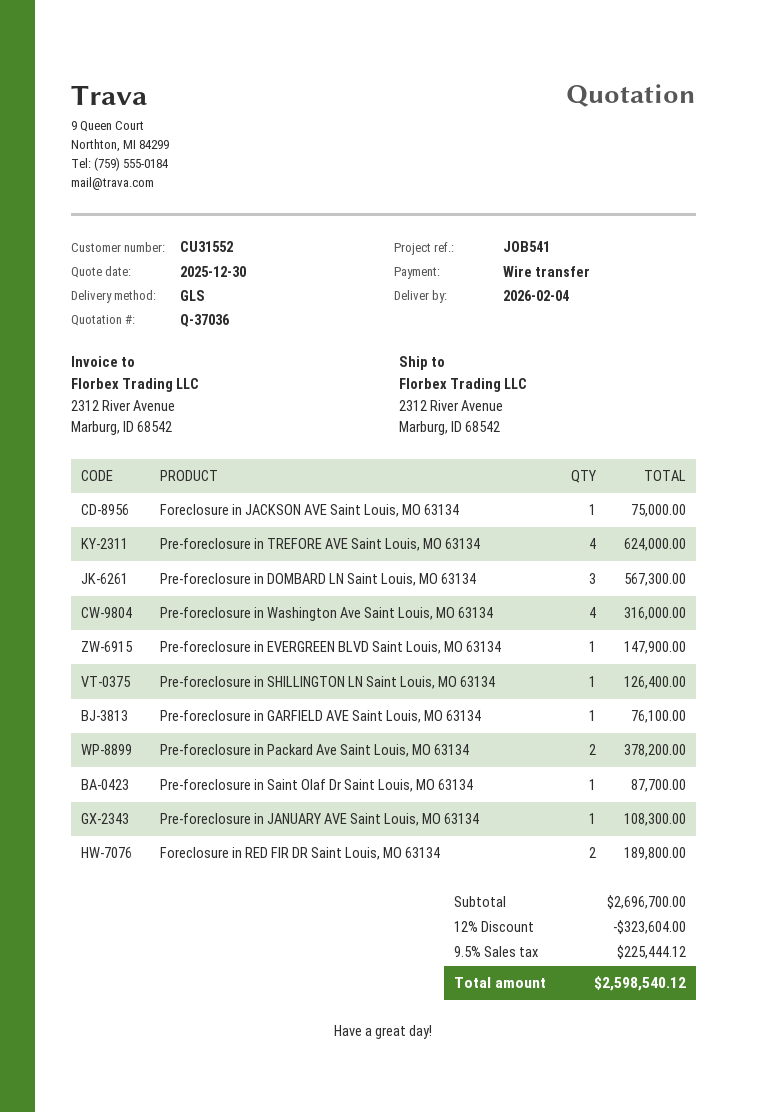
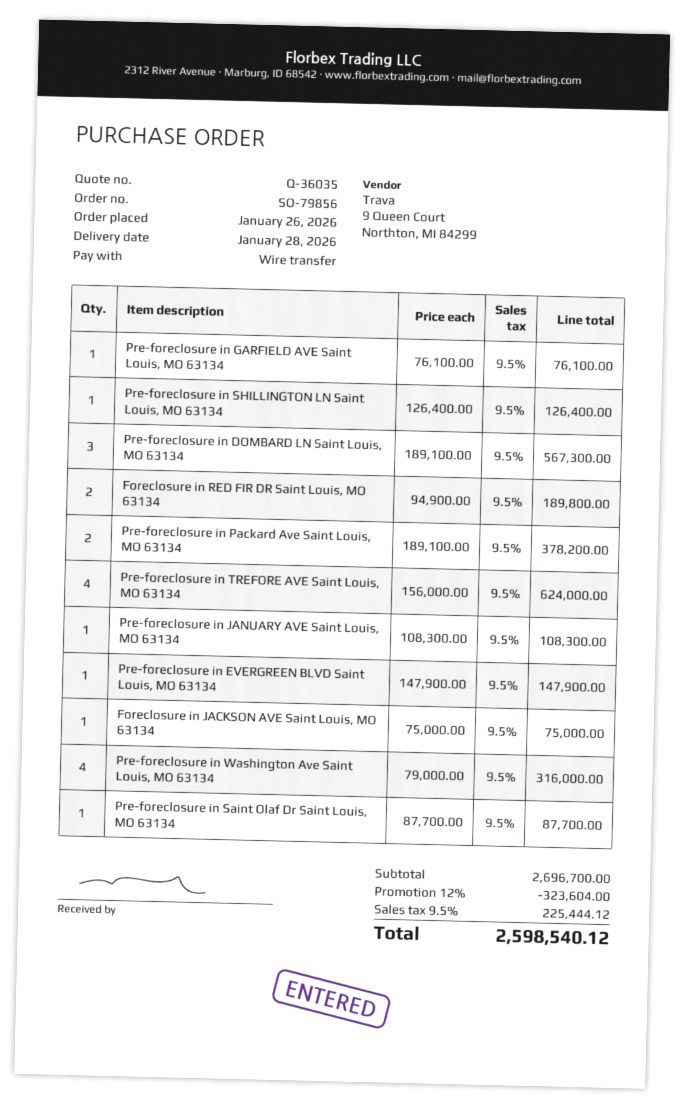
quote number: Q-37036 -> Q-36035
delivery date: 2026-02-04 -> 2026-01-28

